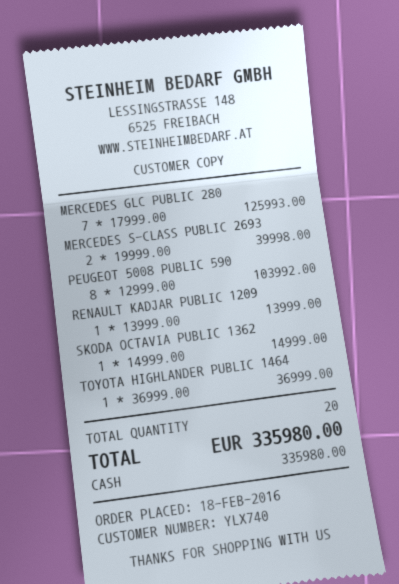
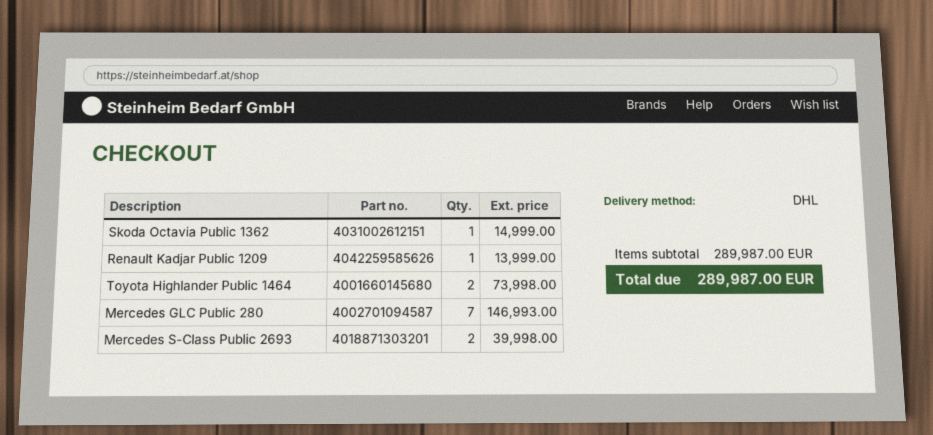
MERCEDES GLC PUBLIC 280: 7 for 125993.00 -> 7 for 146993.00
PEUGEOT 5008 PUBLIC 590: 8 for 103992.00 -> none
TOYOTA HIGHLANDER PUBLIC 1464: 1 for 36999.00 -> 2 for 73998.00
total: 335980.00 -> 289987.00

